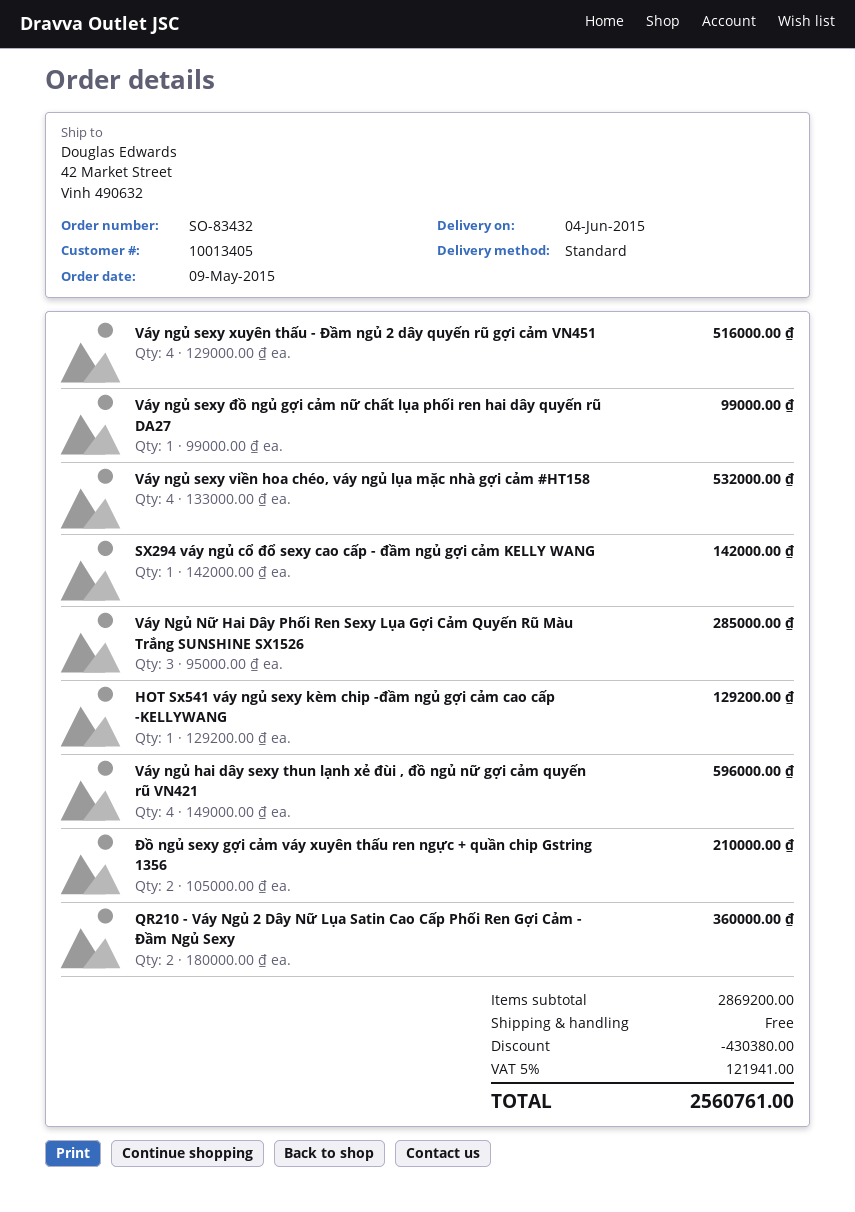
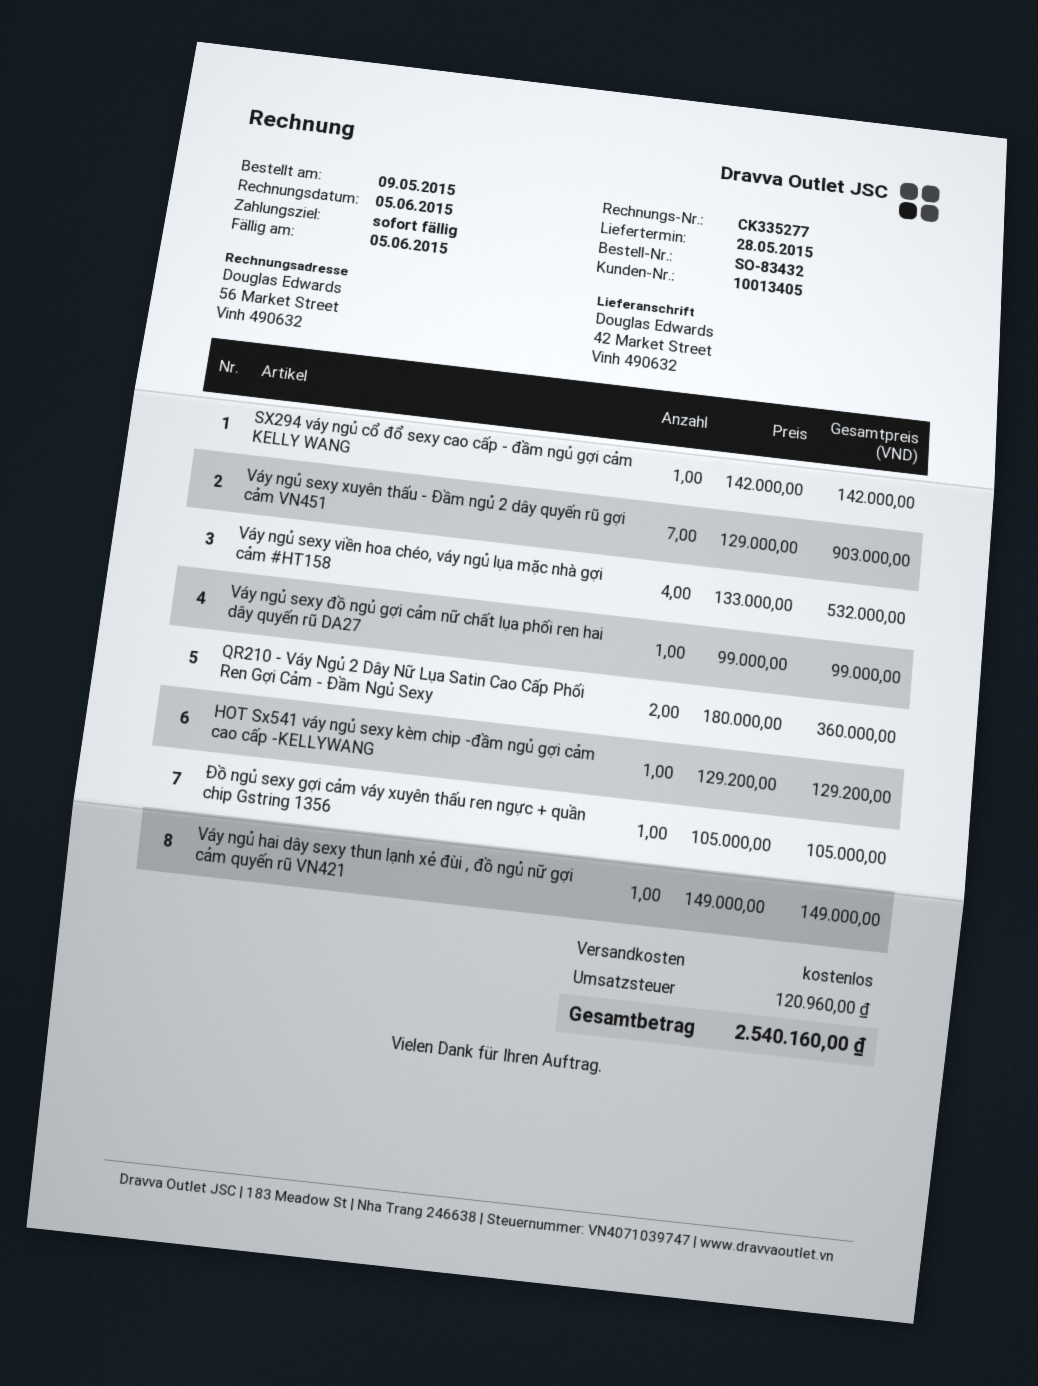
delivery date: 2015-06-04 -> 2015-05-28
Váy ngủ sexy xuyên thấu - Đầm ngủ 2 dây quyến rũ gợi cảm VN451: 4 x 129000.00 = 516000.00 -> 7 x 129000.00 = 903000.00
Váy Ngủ Nữ Hai Dây Phối Ren Sexy Lụa Gợi Cảm Quyến Rũ Màu Trắng SUNSHINE SX1526: 3 x 95000.00 = 285000.00 -> none
Váy ngủ hai dây sexy thun lạnh xẻ đùi , đồ ngủ nữ gợi cảm quyến rũ VN421: 4 x 149000.00 = 596000.00 -> 1 x 149000.00 = 149000.00
Đồ ngủ sexy gợi cảm váy xuyên thấu ren ngực + quần chip Gstring 1356: 2 x 105000.00 = 210000.00 -> 1 x 105000.00 = 105000.00
discount: 430380.00 -> none
tax: 121941.00 -> 120960.00
total: 2560761.00 -> 2540160.00

